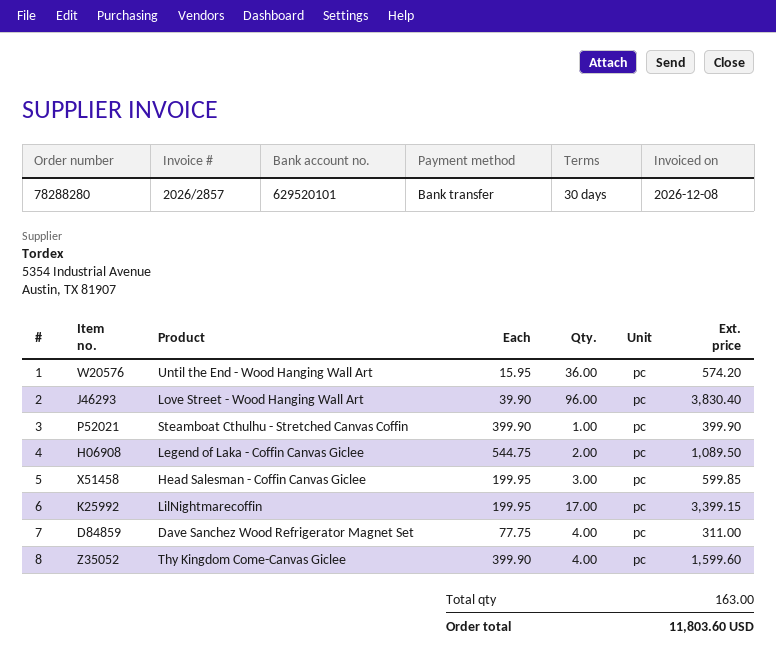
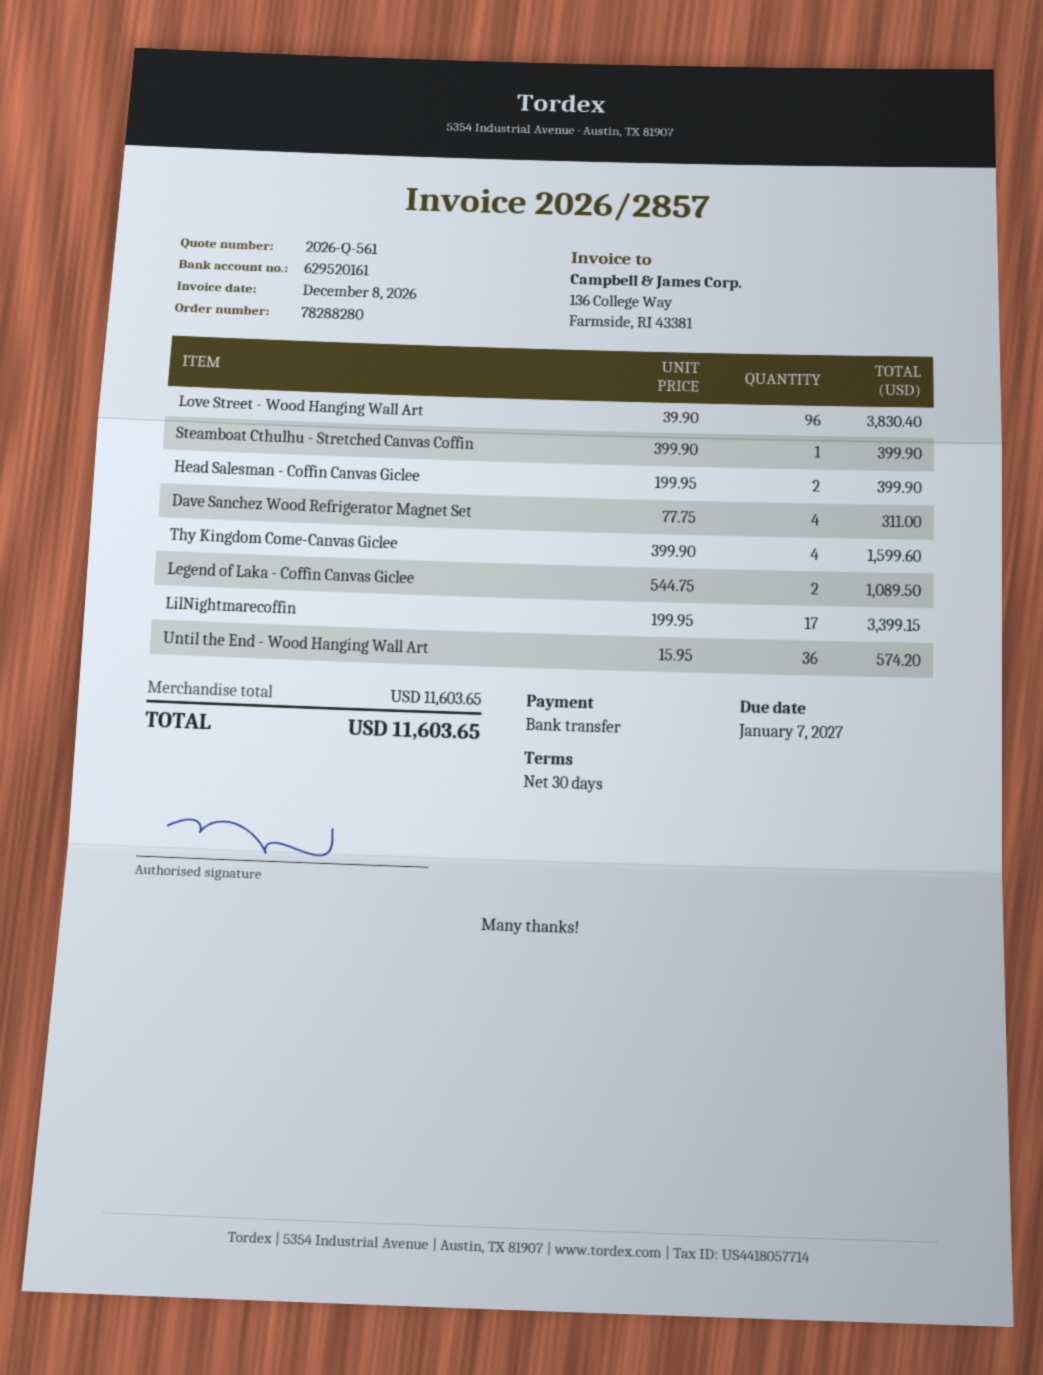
bank account: 629520101 -> 629520161
Head Salesman - Coffin Canvas Giclee: 3 x 199.95 = 599.85 -> 2 x 199.95 = 399.90
total: 11803.60 -> 11603.65

